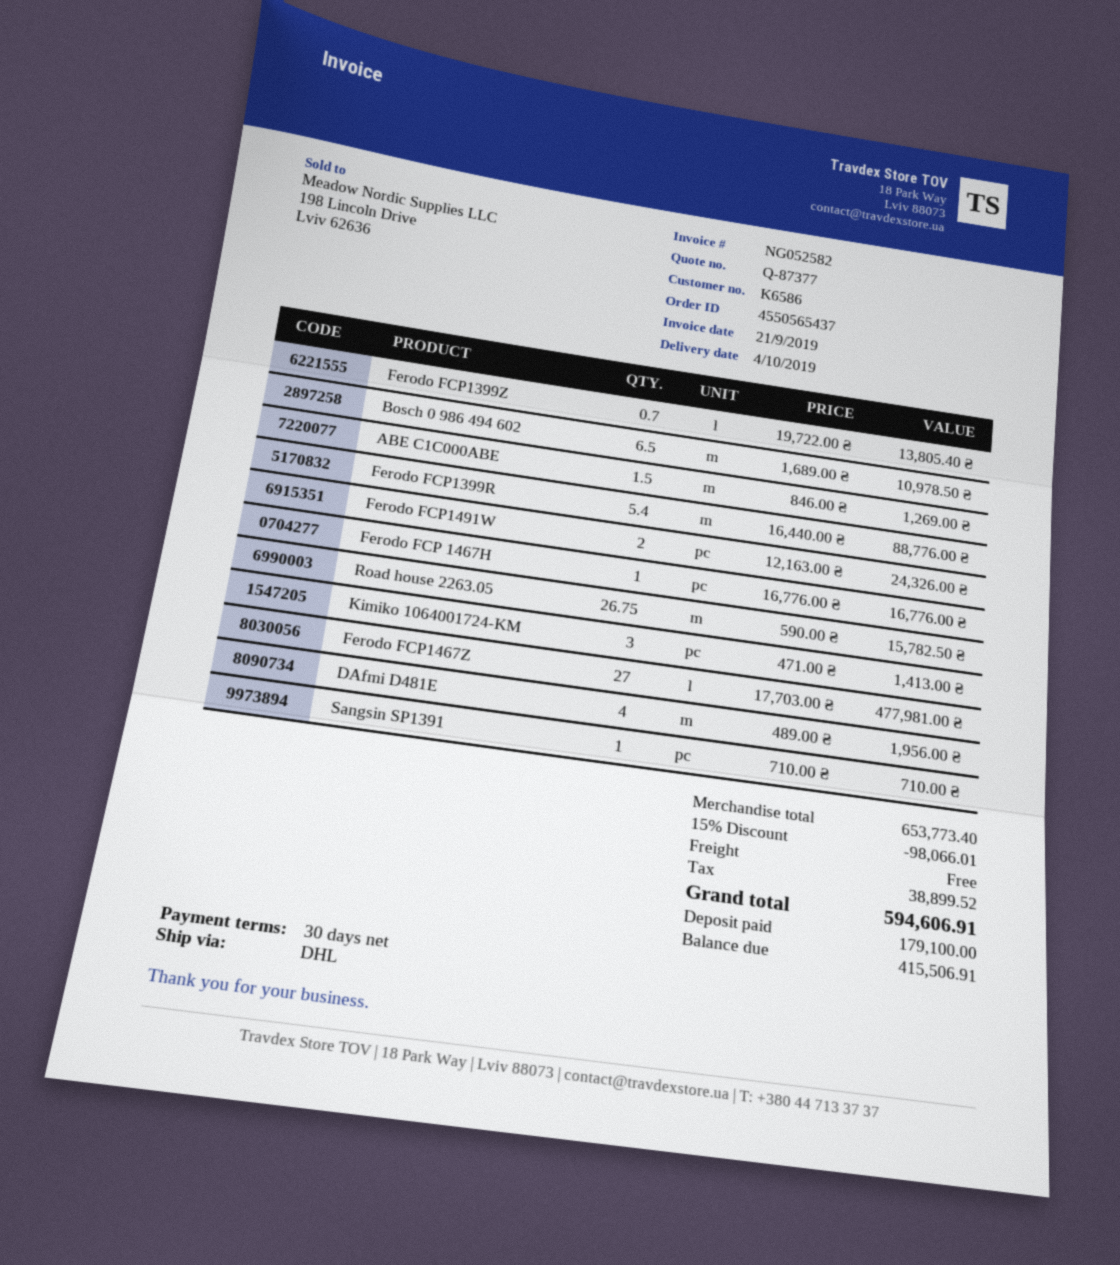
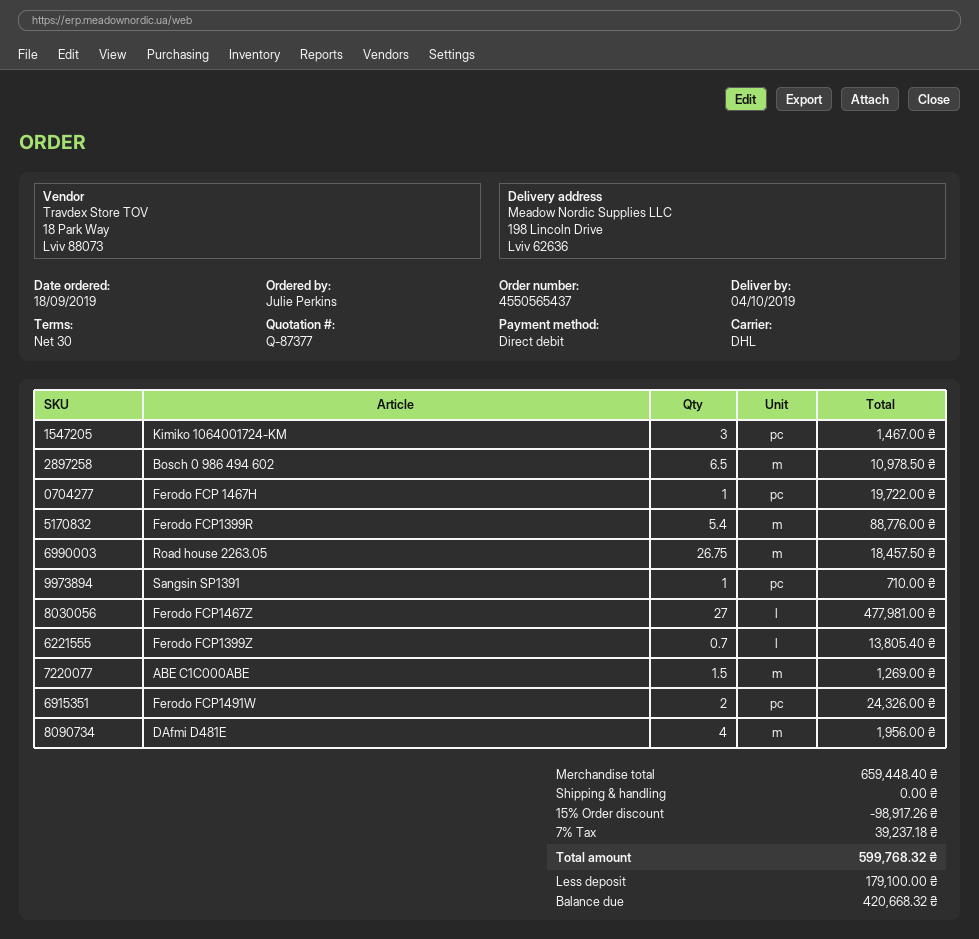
Ferodo FCP 1467H: 1 for 16776.00 -> 1 for 19722.00
Road house 2263.05: 26.75 for 15782.50 -> 26.75 for 18457.50
Kimiko 1064001724-KM: 3 for 1413.00 -> 3 for 1467.00
subtotal: 653773.40 -> 659448.40
discount: 15% = 98066.01 -> 15% = 98917.26
tax: 38899.52 -> 39237.18
total: 594606.91 -> 599768.32
balance: 415506.91 -> 420668.32

